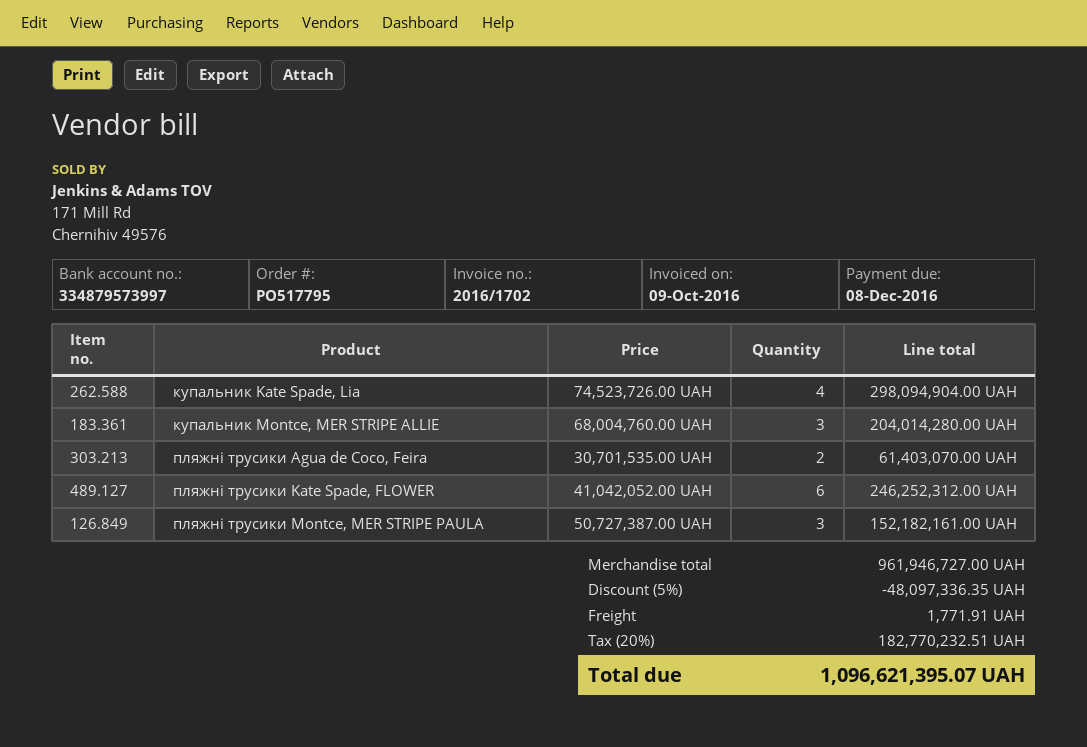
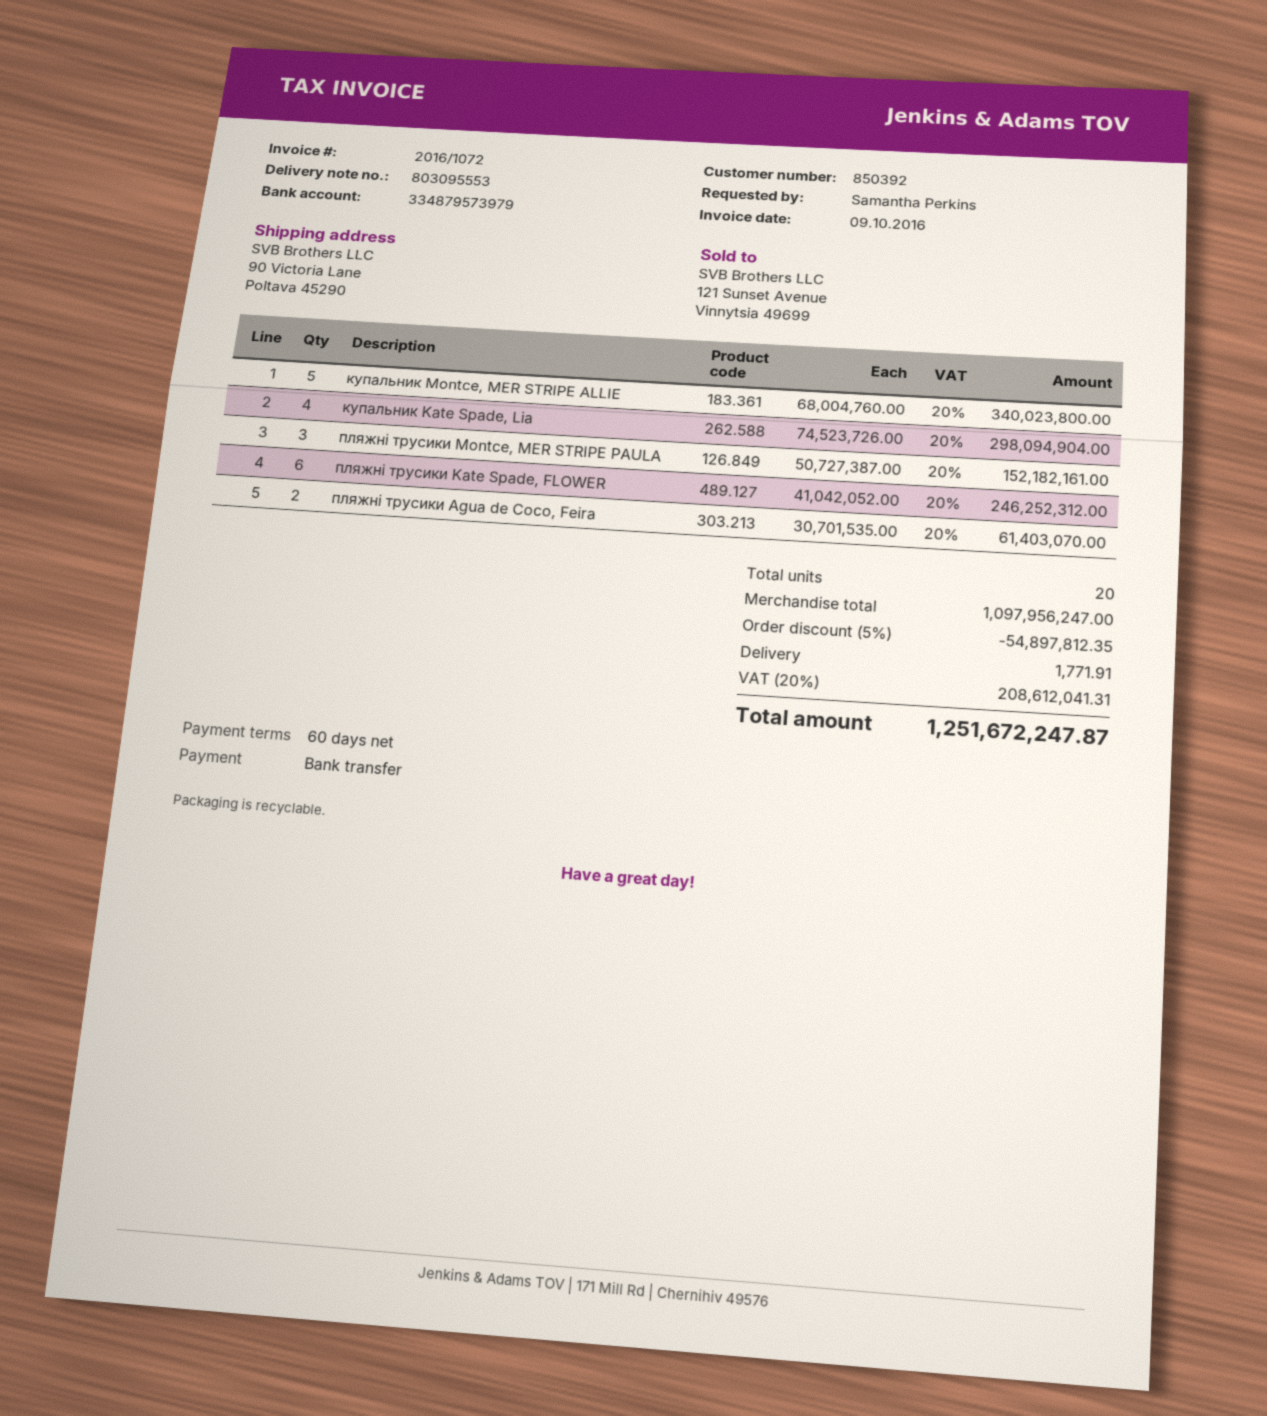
invoice number: 2016/1702 -> 2016/1072
bank account: 334879573997 -> 334879573979
купальник Montce, MER STRIPE ALLIE: 3 x 68004760.00 = 204014280.00 -> 5 x 68004760.00 = 340023800.00
subtotal: 961946727.00 -> 1097956247.00
discount: 5% = 48097336.35 -> 5% = 54897812.35
tax: 20% = 182770232.51 -> 20% = 208612041.31
total: 1096621395.07 -> 1251672247.87

